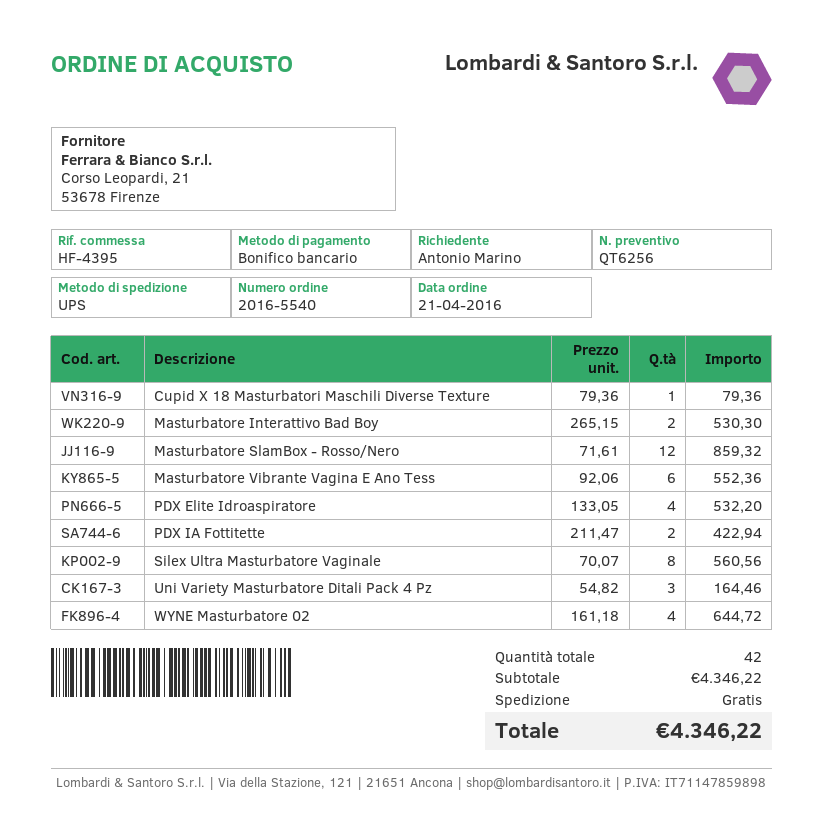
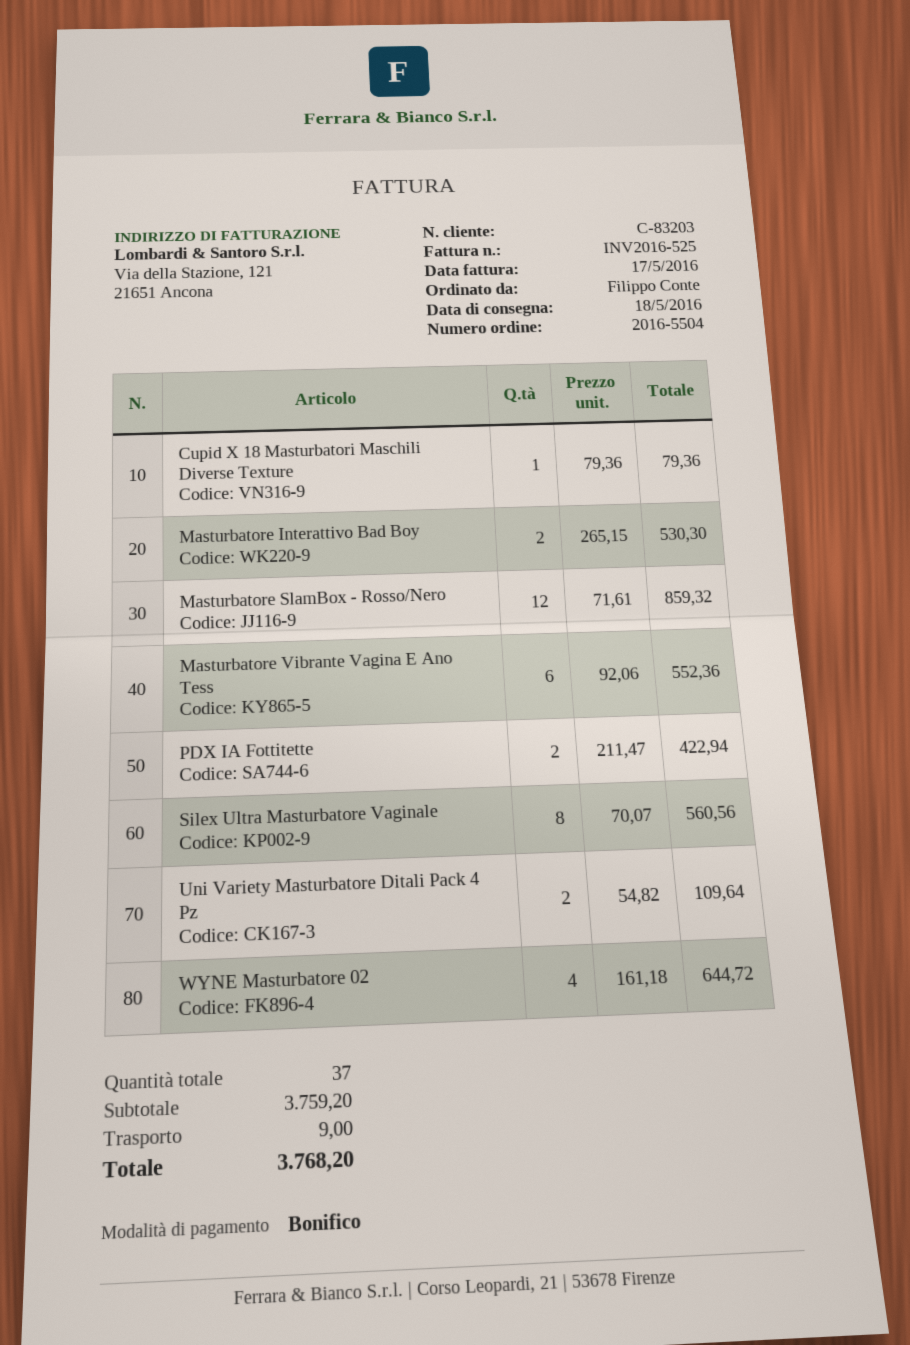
order number: 2016-5540 -> 2016-5504
ordered by: Antonio Marino -> Filippo Conte
PDX Elite Idroaspiratore: 4 x 133.05 = 532.20 -> none
Uni Variety Masturbatore Ditali Pack 4 Pz: 3 x 54.82 = 164.46 -> 2 x 54.82 = 109.64
total quantity: 42 -> 37
subtotal: 4346.22 -> 3759.20
shipping: 0.00 -> 9.00
total: 4346.22 -> 3768.20

